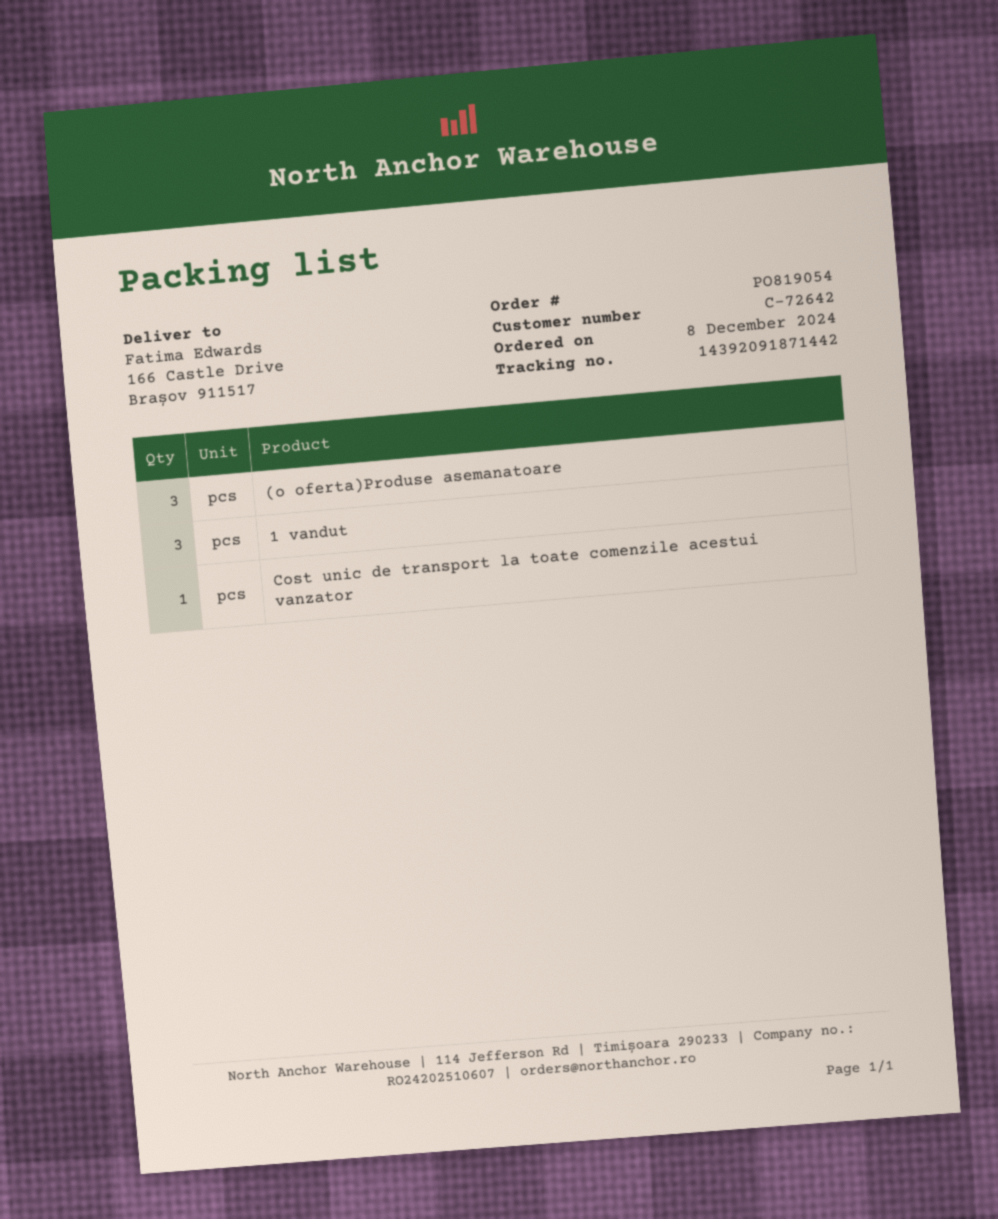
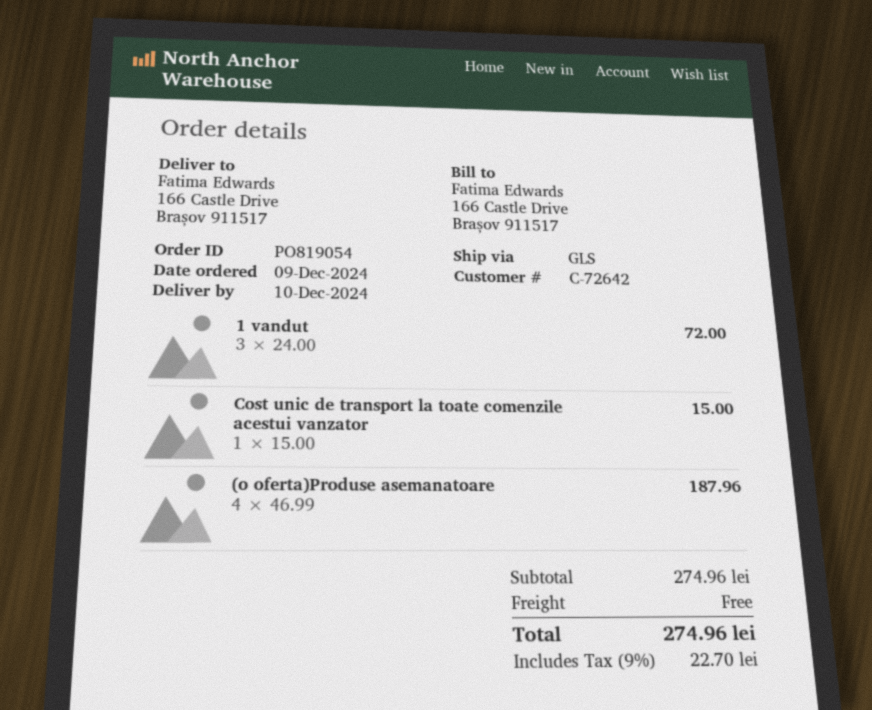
order date: 2024-12-08 -> 2024-12-09
(o oferta)Produse asemanatoare: 3 -> 4

